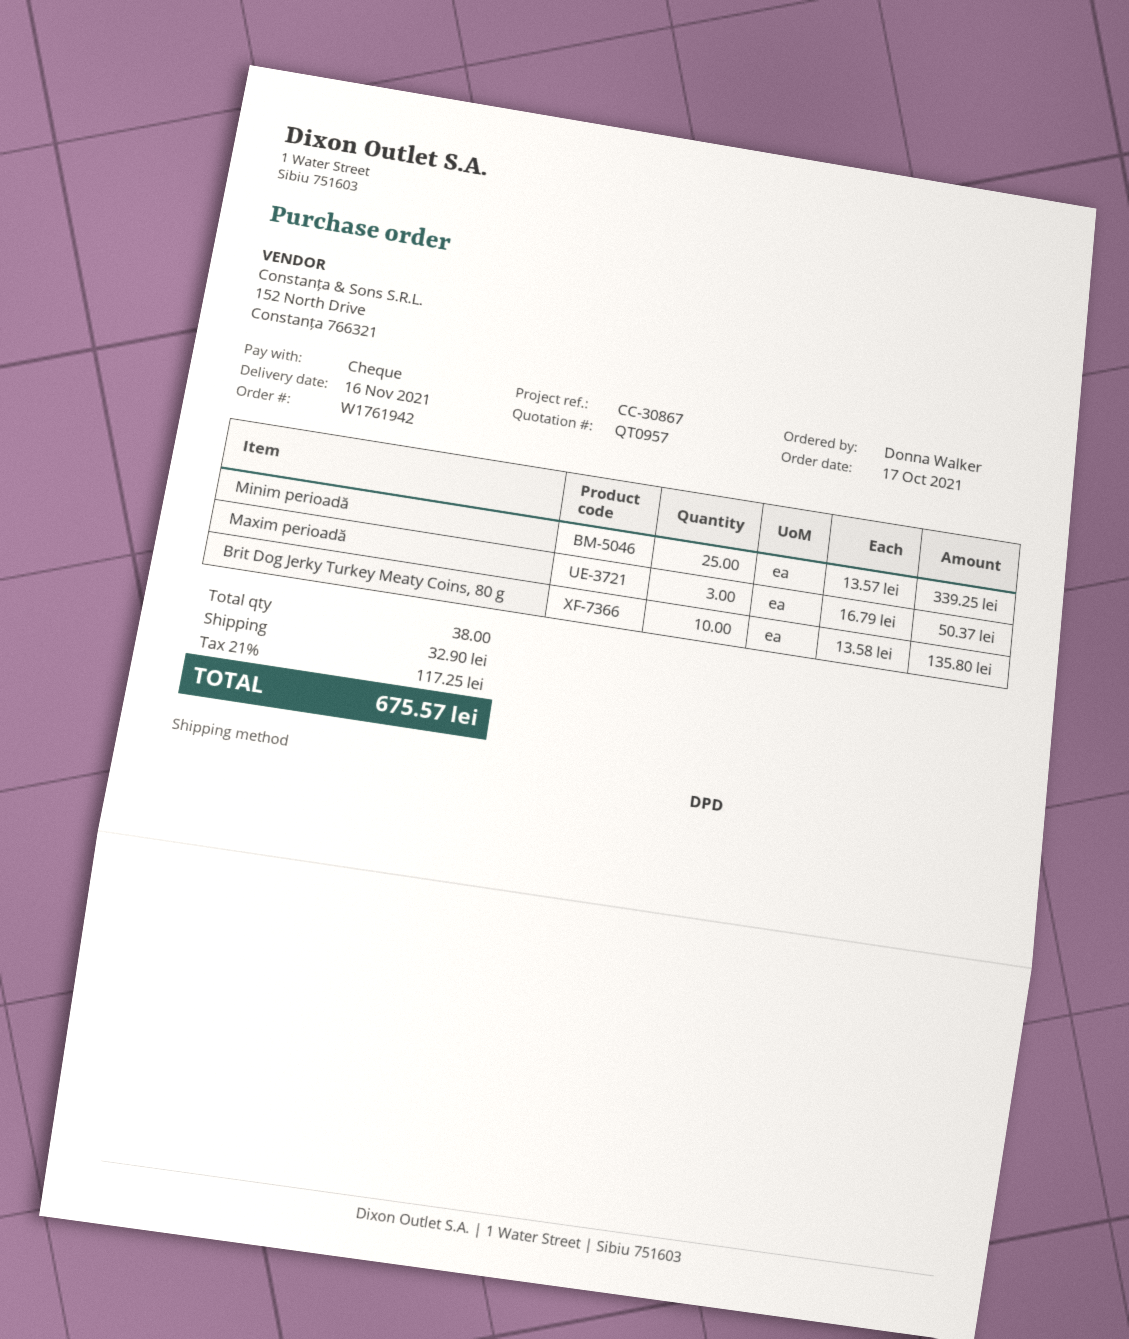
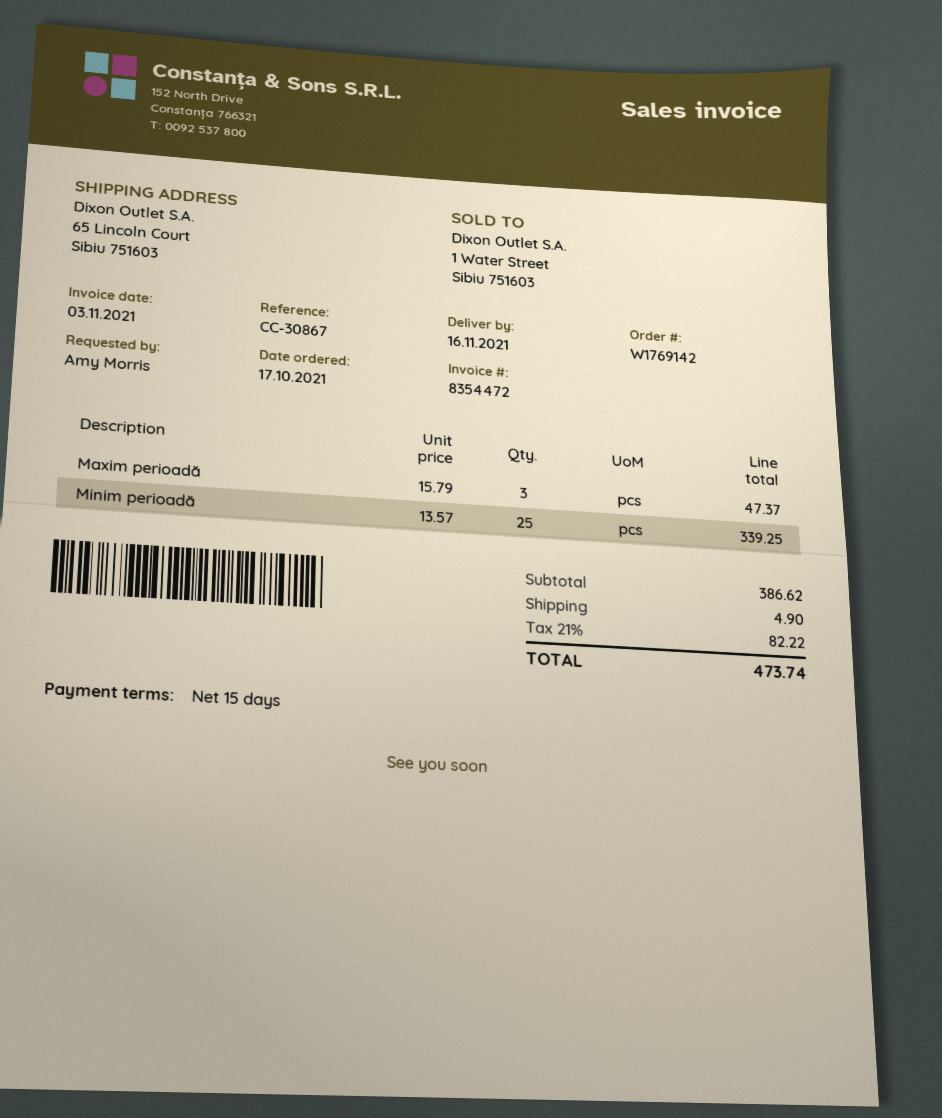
order number: W1761942 -> W1769142
ordered by: Donna Walker -> Amy Morris
Maxim perioadă: 3 x 16.79 = 50.37 -> 3 x 15.79 = 47.37
Brit Dog Jerky Turkey Meaty Coins, 80 g: 10 x 13.58 = 135.80 -> none
shipping: 32.90 -> 4.90
tax: 21% = 117.25 -> 21% = 82.22
total: 675.57 -> 473.74

